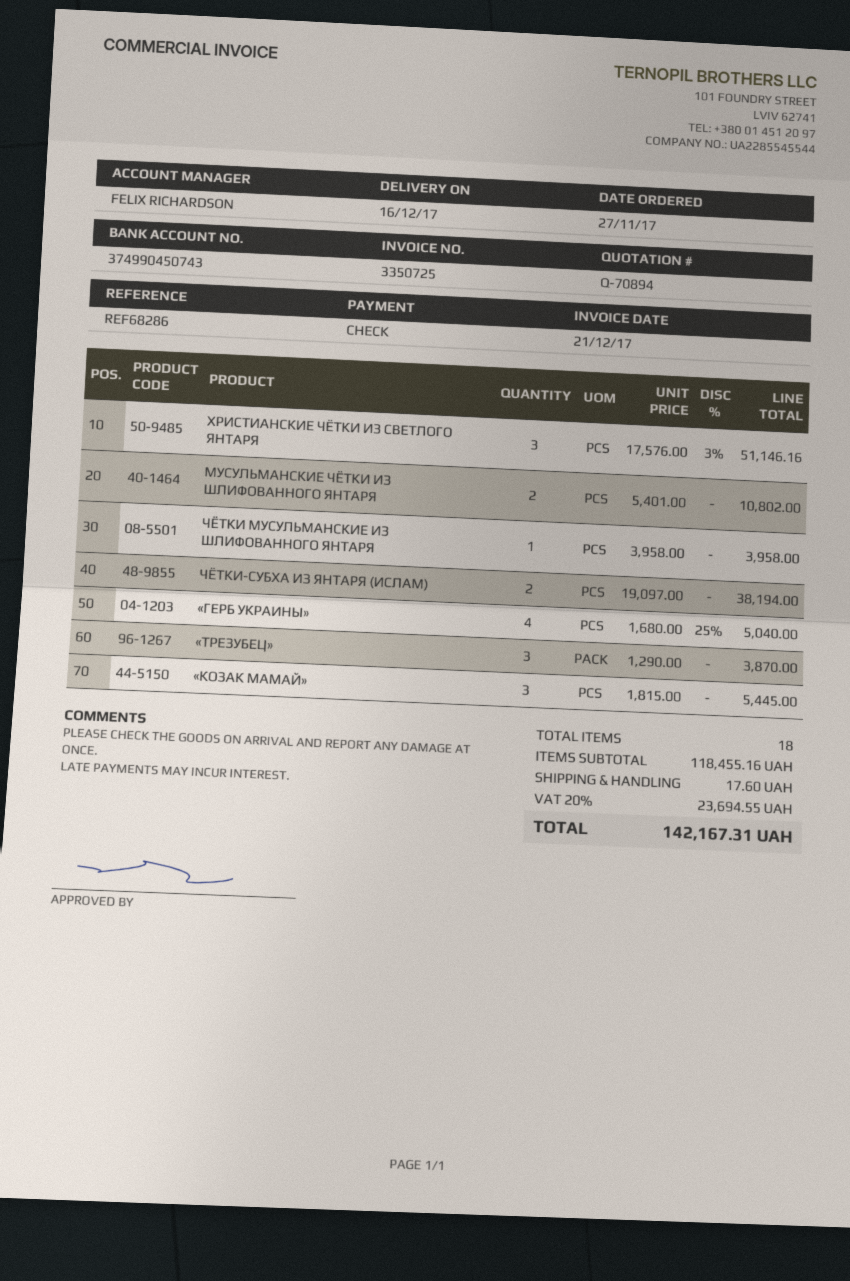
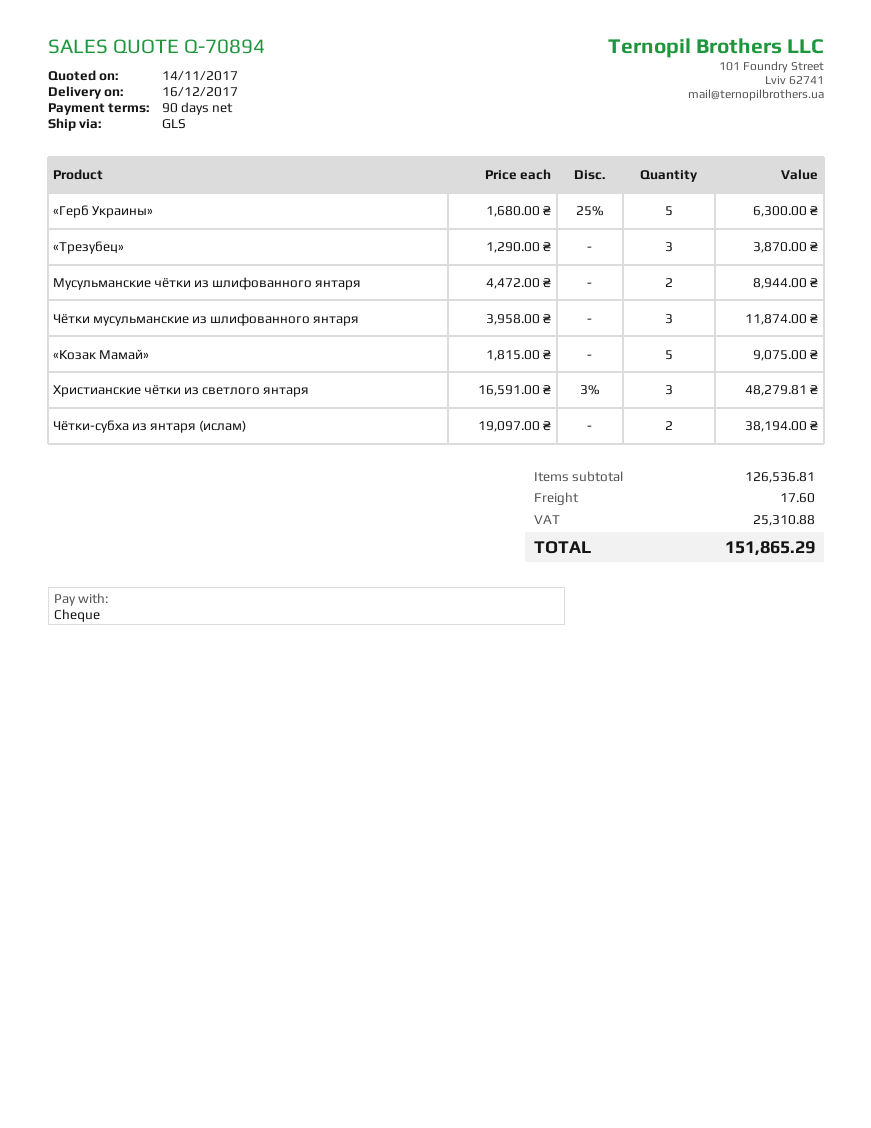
ХРИСТИАНСКИЕ ЧЁТКИ ИЗ СВЕТЛОГО ЯНТАРЯ: 3 x 17576.00 - 3% = 51146.16 -> 3 x 16591.00 - 3% = 48279.81
МУСУЛЬМАНСКИЕ ЧЁТКИ ИЗ ШЛИФОВАННОГО ЯНТАРЯ: 2 x 5401.00 = 10802.00 -> 2 x 4472.00 = 8944.00
ЧЁТКИ МУСУЛЬМАНСКИЕ ИЗ ШЛИФОВАННОГО ЯНТАРЯ: 1 x 3958.00 = 3958.00 -> 3 x 3958.00 = 11874.00
«ГЕРБ УКРАИНЫ»: 4 x 1680.00 - 25% = 5040.00 -> 5 x 1680.00 - 25% = 6300.00
«КОЗАК МАМАЙ»: 3 x 1815.00 = 5445.00 -> 5 x 1815.00 = 9075.00
subtotal: 118455.16 -> 126536.81
tax: 23694.55 -> 25310.88
total: 142167.31 -> 151865.29

